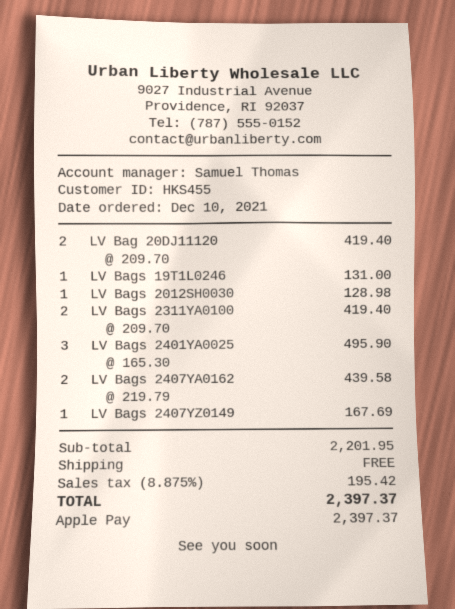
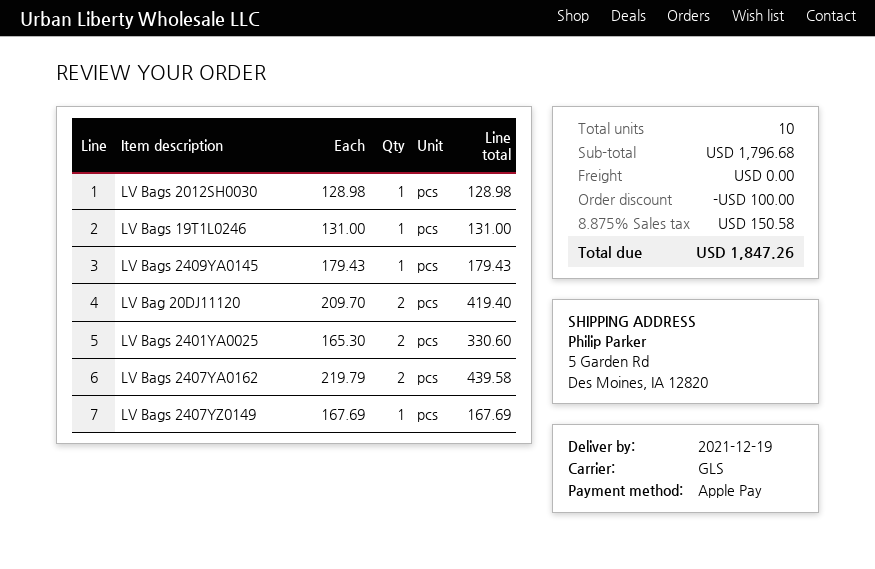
LV Bags 2311YA0100: 2 x 209.70 = 419.40 -> none
LV Bags 2401YA0025: 3 x 165.30 = 495.90 -> 2 x 165.30 = 330.60
LV Bags 2409YA0145: none -> 1 x 179.43 = 179.43
subtotal: 2201.95 -> 1796.68
discount: none -> 100.00
tax: 8.875% = 195.42 -> 8.875% = 150.58
total: 2397.37 -> 1847.26

